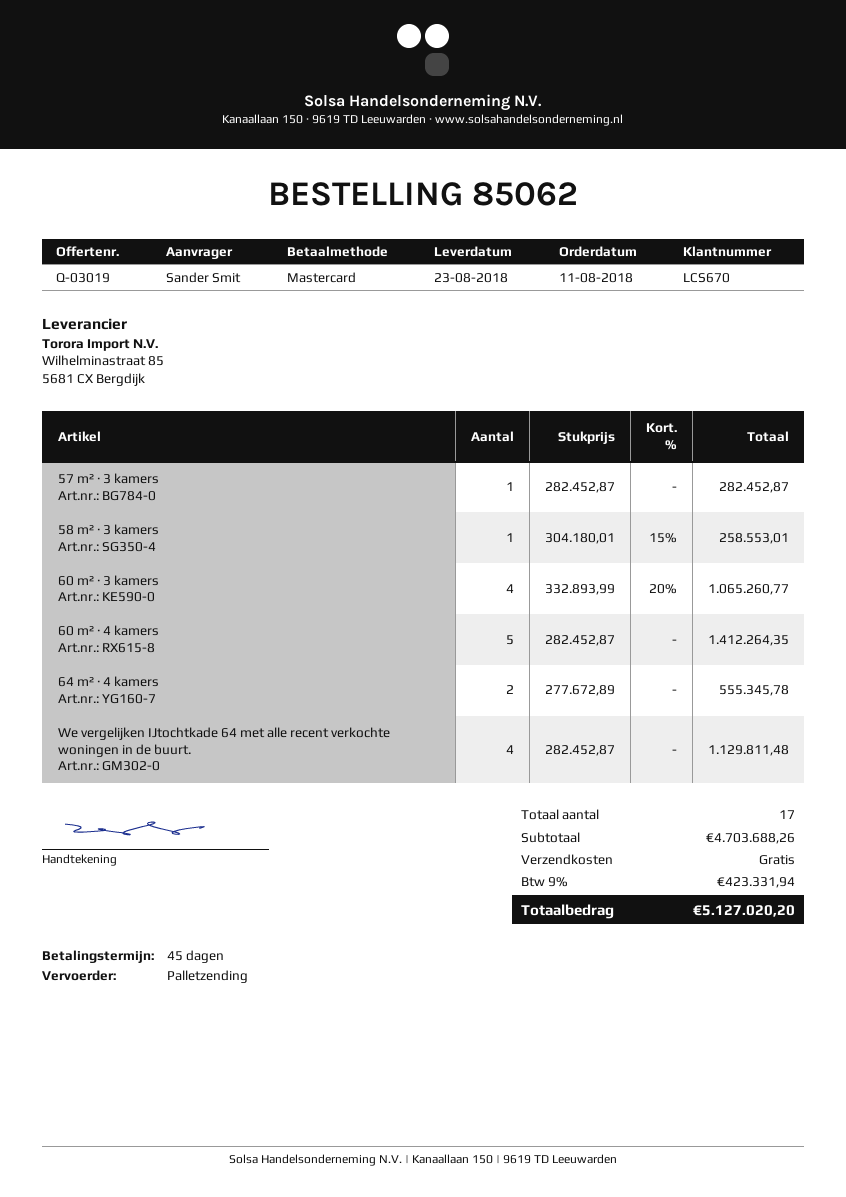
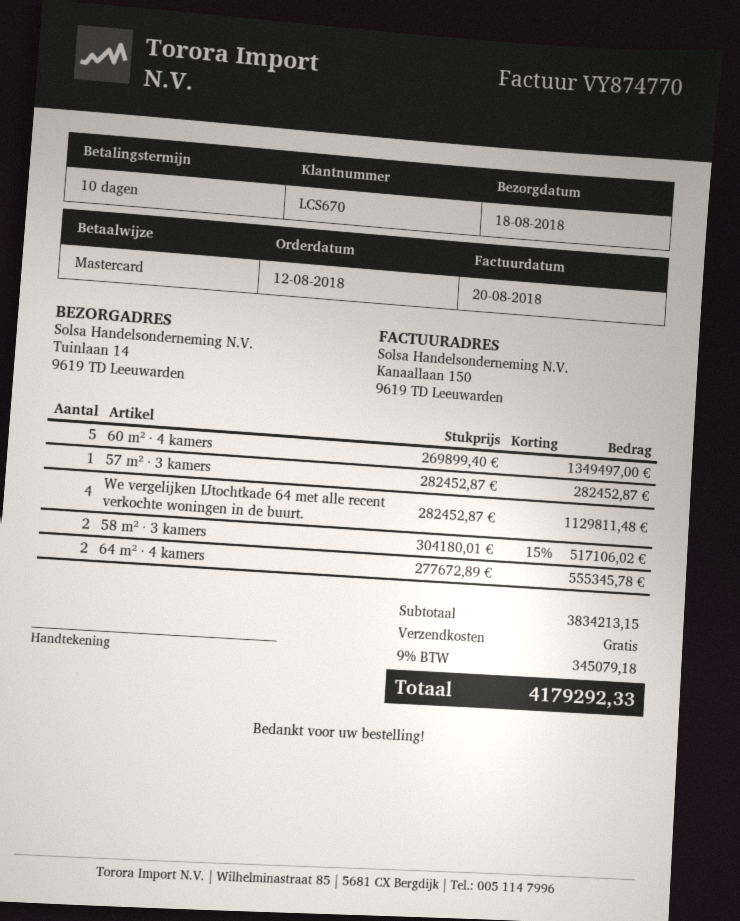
order date: 2018-08-11 -> 2018-08-12
delivery date: 2018-08-23 -> 2018-08-18
payment terms: 45 days -> 10 days
58 m² · 3 kamers: 1 x 304180.01 - 15% = 258553.01 -> 2 x 304180.01 - 15% = 517106.02
60 m² · 3 kamers: 4 x 332893.99 - 20% = 1065260.77 -> none
60 m² · 4 kamers: 5 x 282452.87 = 1412264.35 -> 5 x 269899.40 = 1349497.00
subtotal: 4703688.26 -> 3834213.15
tax: 9% = 423331.94 -> 9% = 345079.18
total: 5127020.20 -> 4179292.33

